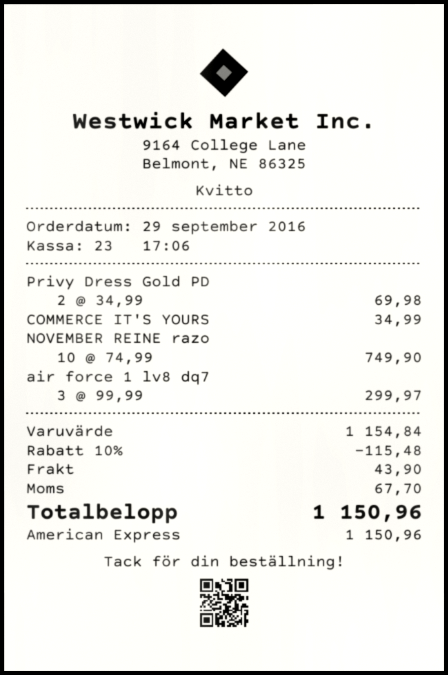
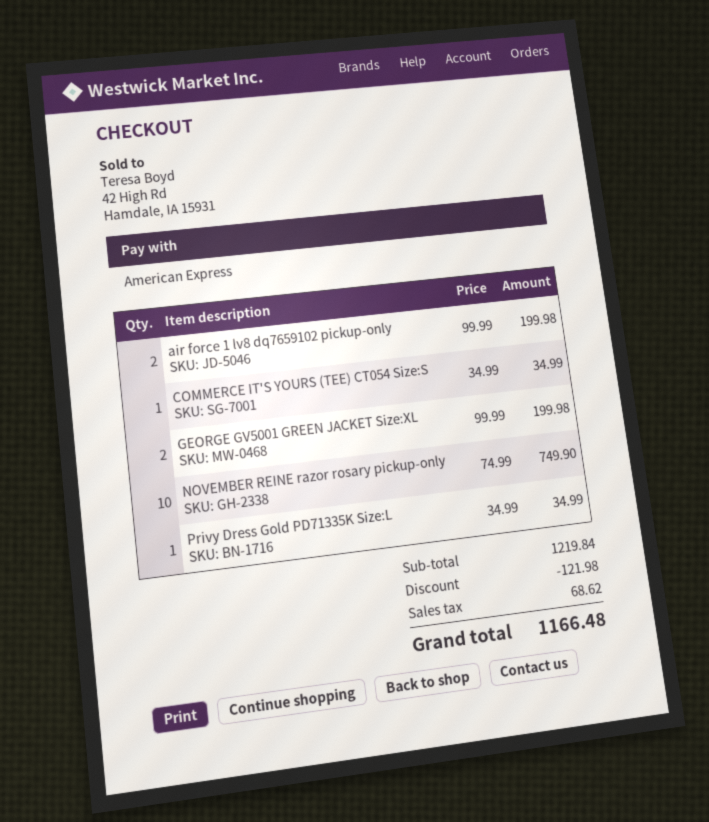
Privy Dress Gold PD: 2 x 34.99 = 69.98 -> 1 x 34.99 = 34.99
air force 1 lv8 dq7: 3 x 99.99 = 299.97 -> 2 x 99.99 = 199.98
GEORGE GV5001 GREEN JACKET Size:XL: none -> 2 x 99.99 = 199.98
subtotal: 1154.84 -> 1219.84
discount: 115.48 -> 121.98
shipping: 43.90 -> none
tax: 67.70 -> 68.62
total: 1150.96 -> 1166.48

